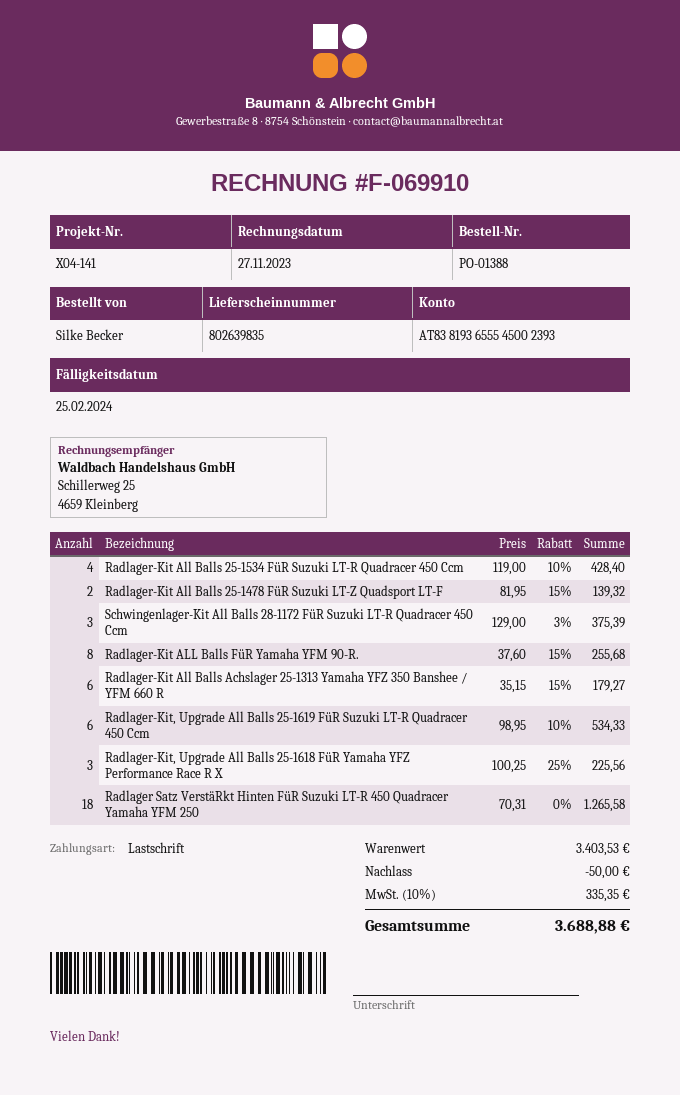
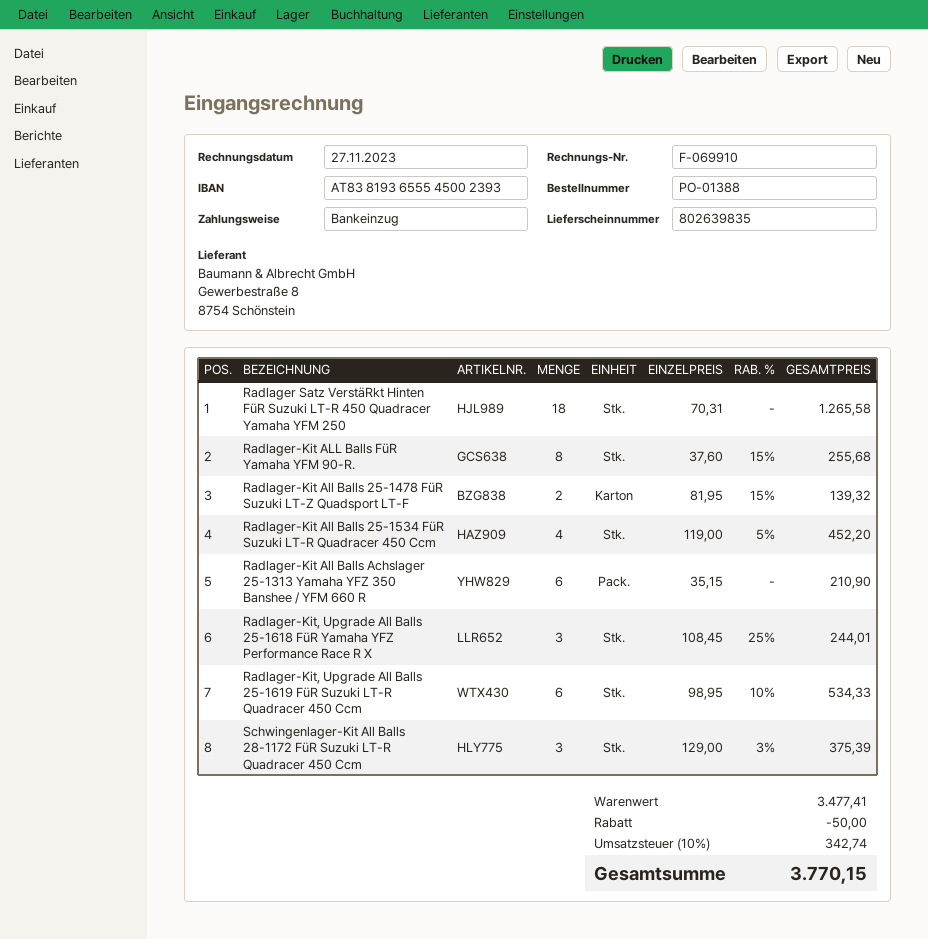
Radlager-Kit All Balls 25-1534 FüR Suzuki LT-R Quadracer 450 Ccm: 4 x 119.00 - 10% = 428.40 -> 4 x 119.00 - 5% = 452.20
Radlager-Kit All Balls Achslager 25-1313 Yamaha YFZ 350 Banshee / YFM 660 R: 6 x 35.15 - 15% = 179.27 -> 6 x 35.15 = 210.90
Radlager-Kit, Upgrade All Balls 25-1618 FüR Yamaha YFZ Performance Race R X: 3 x 100.25 - 25% = 225.56 -> 3 x 108.45 - 25% = 244.01
subtotal: 3403.53 -> 3477.41
tax: 10% = 335.35 -> 10% = 342.74
total: 3688.88 -> 3770.15

